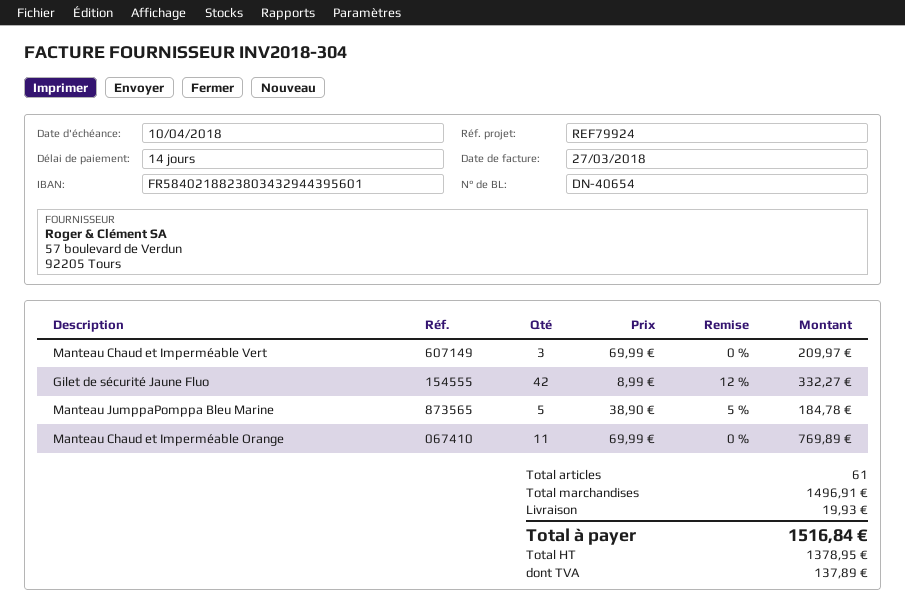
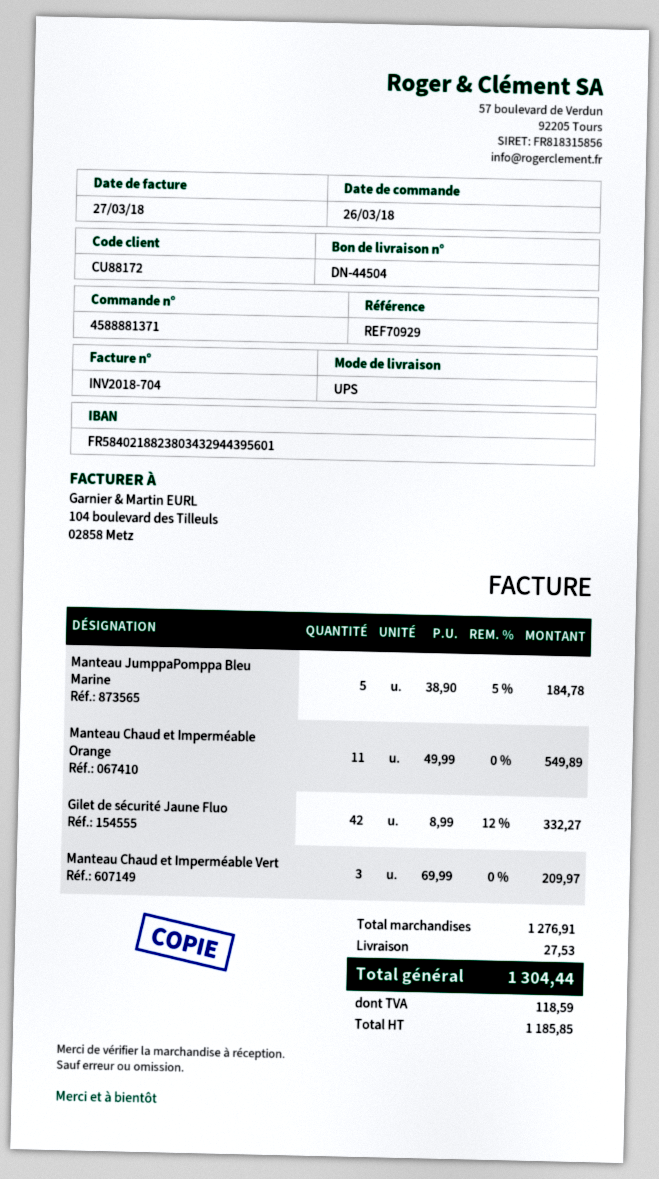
delivery note number: DN-40654 -> DN-44504
invoice number: INV2018-304 -> INV2018-704
reference: REF79924 -> REF70929
Manteau Chaud et Imperméable Orange: 11 x 69.99 = 769.89 -> 11 x 49.99 = 549.89
subtotal: 1496.91 -> 1276.91
shipping: 19.93 -> 27.53
net: 1378.95 -> 1185.85
tax: 137.89 -> 118.59
total: 1516.84 -> 1304.44

